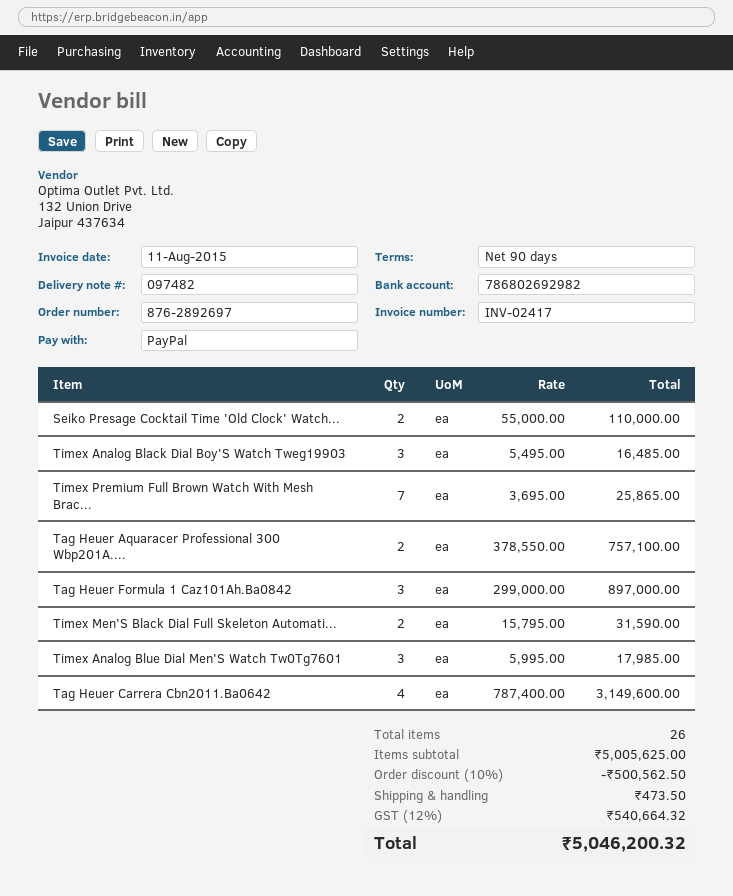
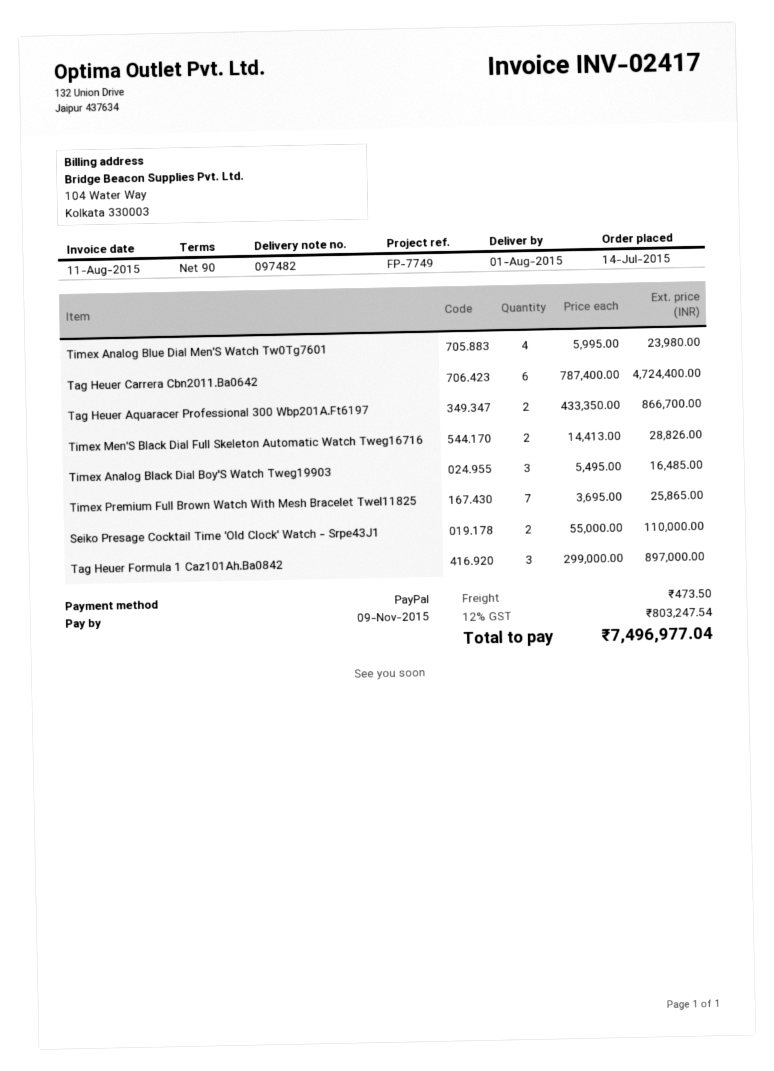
Tag Heuer Aquaracer Professional 300 Wbp201A....: 2 x 378550.00 = 757100.00 -> 2 x 433350.00 = 866700.00
Timex Men'S Black Dial Full Skeleton Automati...: 2 x 15795.00 = 31590.00 -> 2 x 14413.00 = 28826.00
Timex Analog Blue Dial Men'S Watch Tw0Tg7601: 3 x 5995.00 = 17985.00 -> 4 x 5995.00 = 23980.00
Tag Heuer Carrera Cbn2011.Ba0642: 4 x 787400.00 = 3149600.00 -> 6 x 787400.00 = 4724400.00
discount: 10% = 500562.50 -> none
tax: 12% = 540664.32 -> 12% = 803247.54
total: 5046200.32 -> 7496977.04

